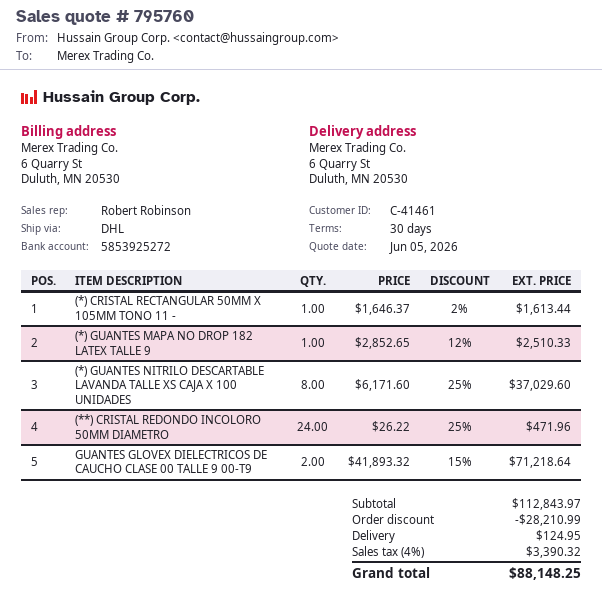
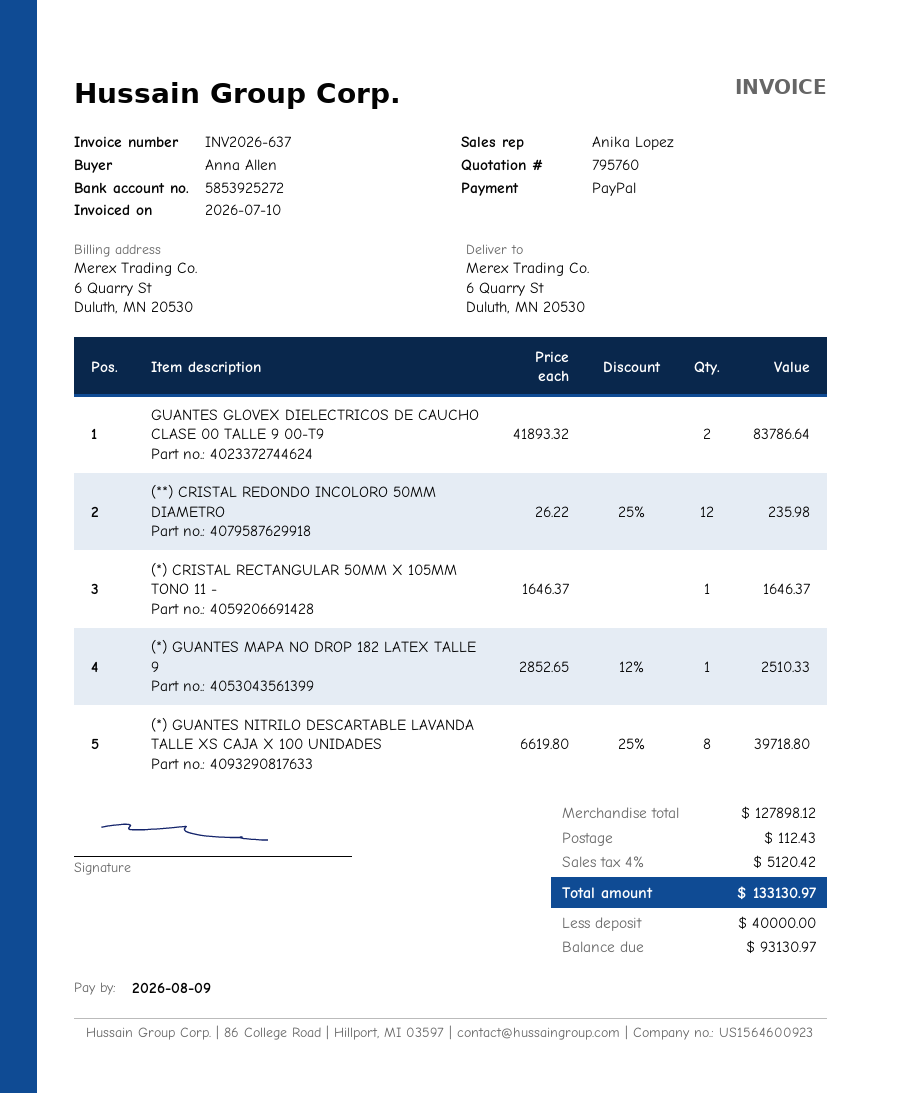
sales rep: Robert Robinson -> Anika Lopez
(*) CRISTAL RECTANGULAR 50MM X 105MM TONO 11 -: 1 x 1646.37 - 2% = 1613.44 -> 1 x 1646.37 = 1646.37
(*) GUANTES NITRILO DESCARTABLE LAVANDA TALLE XS CAJA X 100 UNIDADES: 8 x 6171.60 - 25% = 37029.60 -> 8 x 6619.80 - 25% = 39718.80
(**) CRISTAL REDONDO INCOLORO 50MM DIAMETRO: 24 x 26.22 - 25% = 471.96 -> 12 x 26.22 - 25% = 235.98
GUANTES GLOVEX DIELECTRICOS DE CAUCHO CLASE 00 TALLE 9 00-T9: 2 x 41893.32 - 15% = 71218.64 -> 2 x 41893.32 = 83786.64
subtotal: 112843.97 -> 127898.12
discount: 28210.99 -> none
shipping: 124.95 -> 112.43
tax: 4% = 3390.32 -> 4% = 5120.42
total: 88148.25 -> 133130.97

